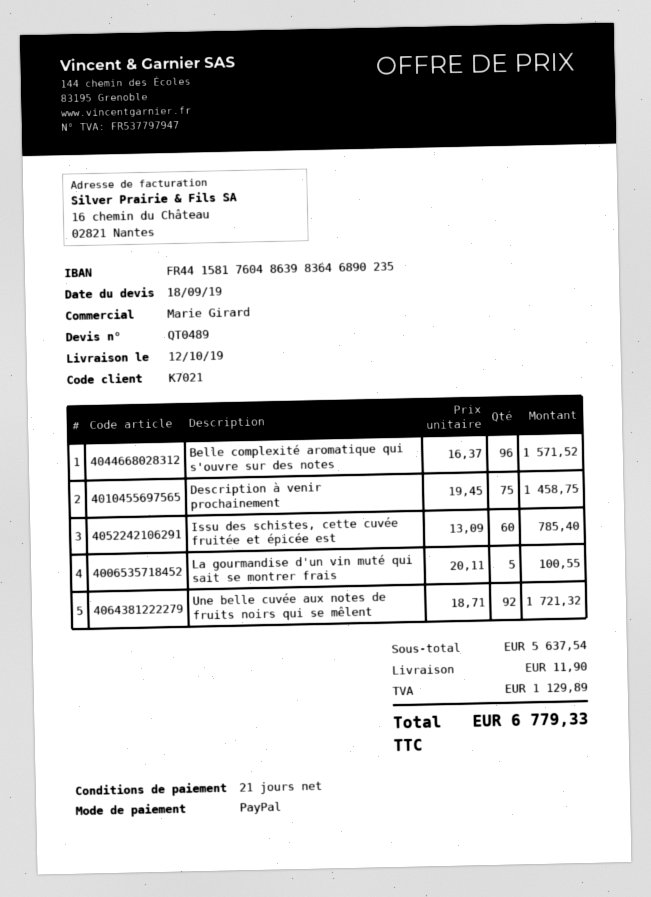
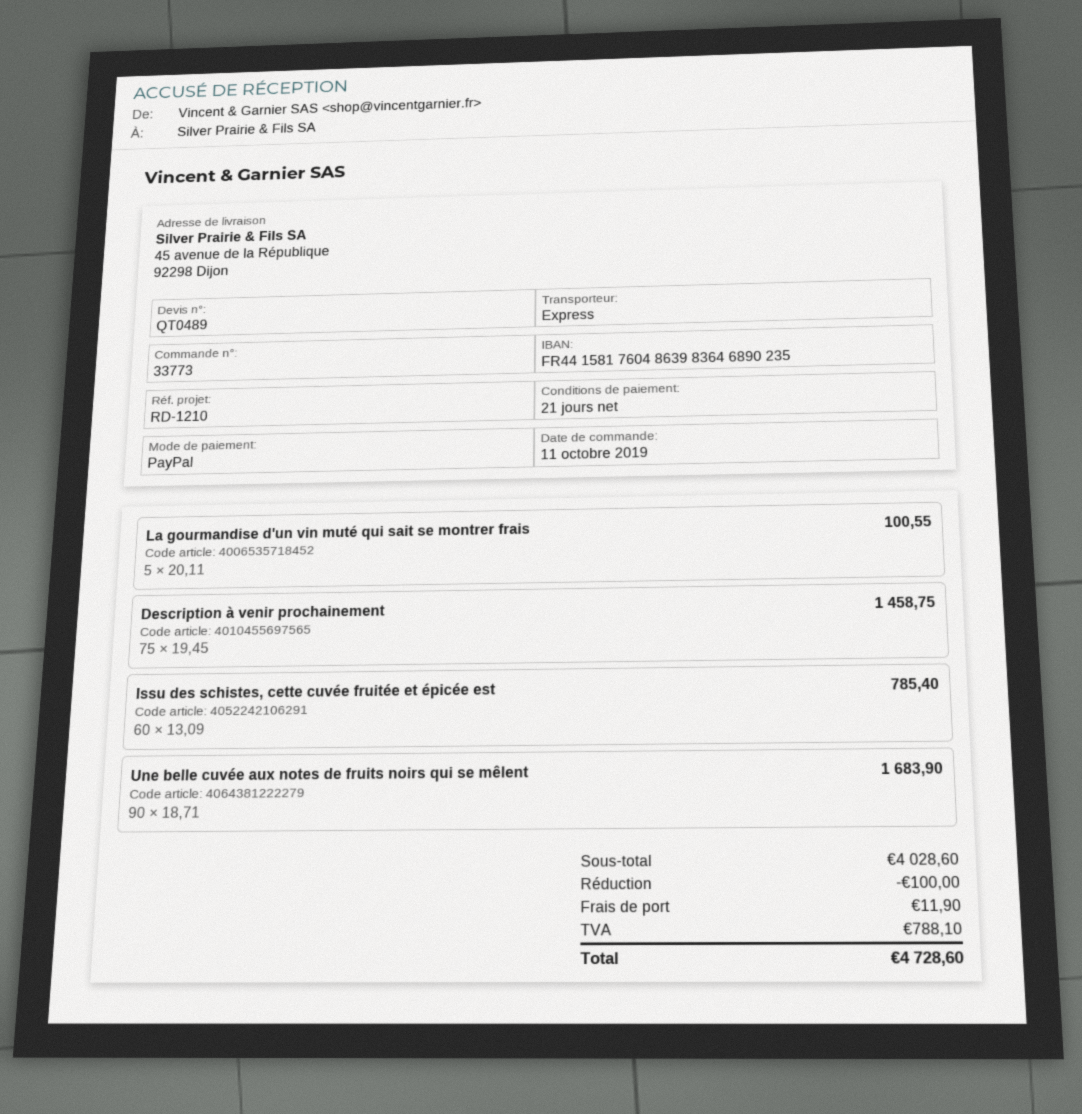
Belle complexité aromatique qui s'ouvre sur des notes: 96 x 16.37 = 1571.52 -> none
Une belle cuvée aux notes de fruits noirs qui se mêlent: 92 x 18.71 = 1721.32 -> 90 x 18.71 = 1683.90
subtotal: 5637.54 -> 4028.60
discount: none -> 100.00
tax: 1129.89 -> 788.10
total: 6779.33 -> 4728.60

